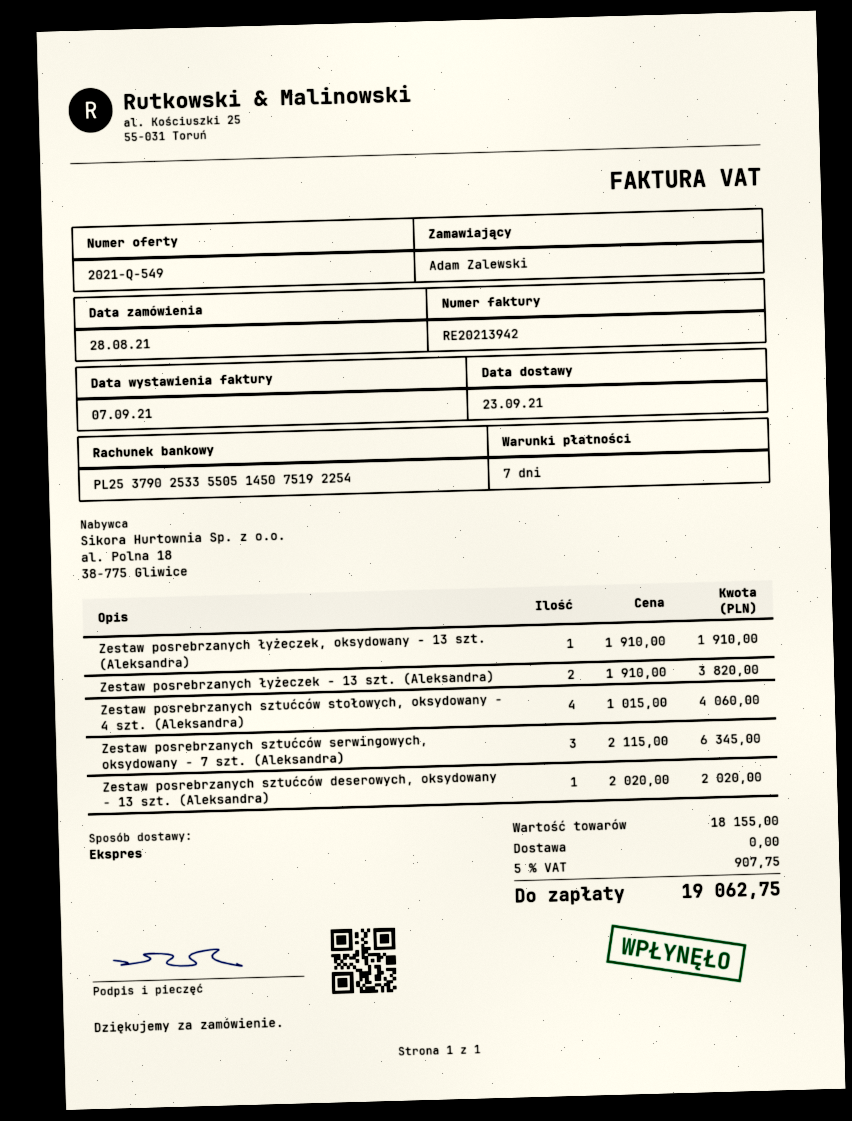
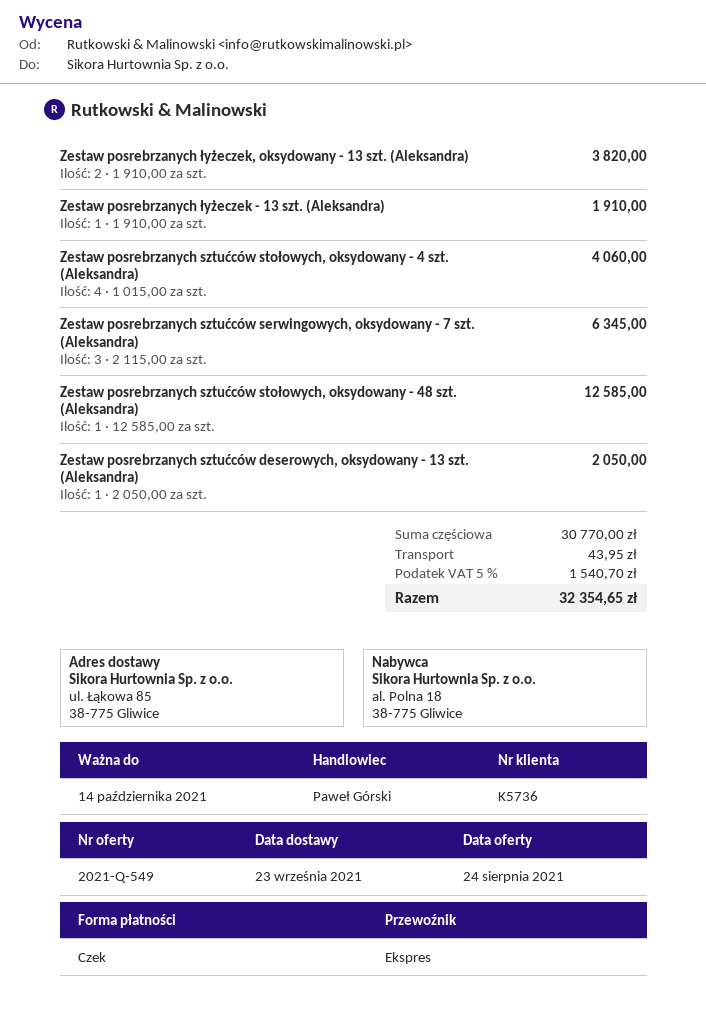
Zestaw posrebrzanych łyżeczek, oksydowany - 13 szt. (Aleksandra): 1 x 1910.00 = 1910.00 -> 2 x 1910.00 = 3820.00
Zestaw posrebrzanych łyżeczek - 13 szt. (Aleksandra): 2 x 1910.00 = 3820.00 -> 1 x 1910.00 = 1910.00
Zestaw posrebrzanych sztućców deserowych, oksydowany - 13 szt. (Aleksandra): 1 x 2020.00 = 2020.00 -> 1 x 2050.00 = 2050.00
Zestaw posrebrzanych sztućców stołowych, oksydowany - 48 szt. (Aleksandra): none -> 1 x 12585.00 = 12585.00
subtotal: 18155.00 -> 30770.00
shipping: 0.00 -> 43.95
tax: 5% = 907.75 -> 5% = 1540.70
total: 19062.75 -> 32354.65

